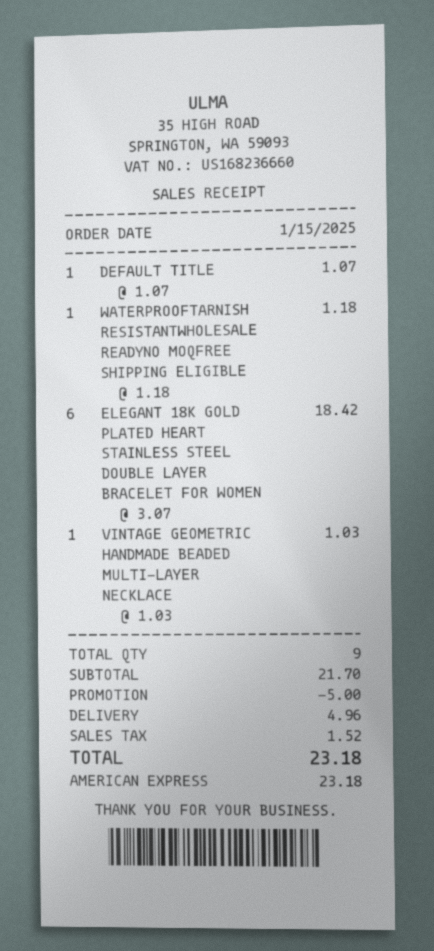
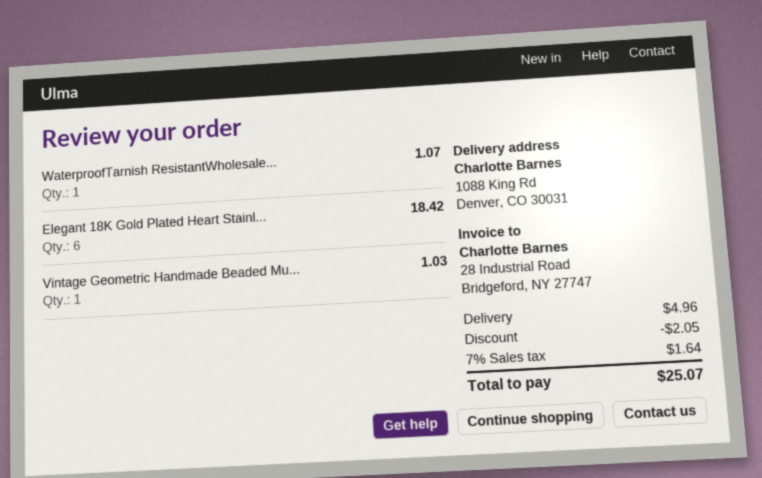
DEFAULT TITLE: 1 for 1.07 -> none
WATERPROOFTARNISH RESISTANTWHOLESALE READYNO MOQFREE SHIPPING ELIGIBLE: 1 for 1.18 -> 1 for 1.07
discount: 5.00 -> 2.05
tax: 1.52 -> 1.64
total: 23.18 -> 25.07

